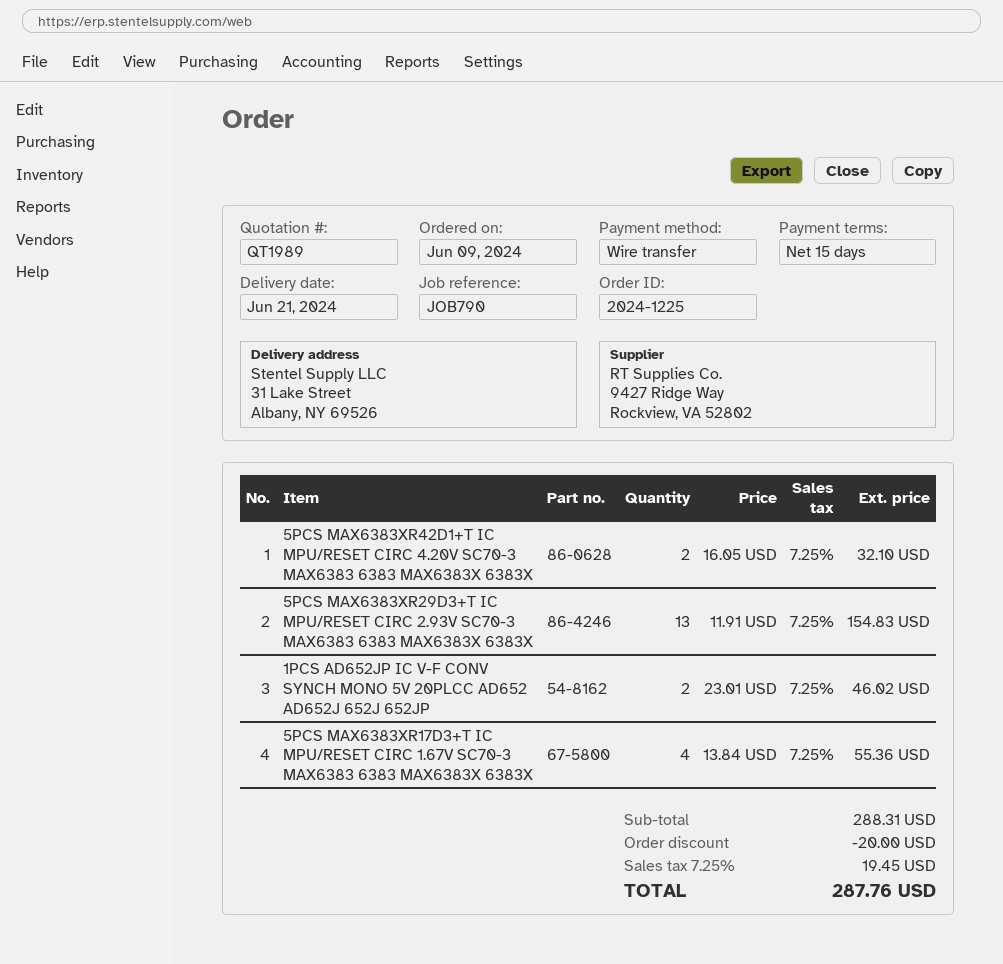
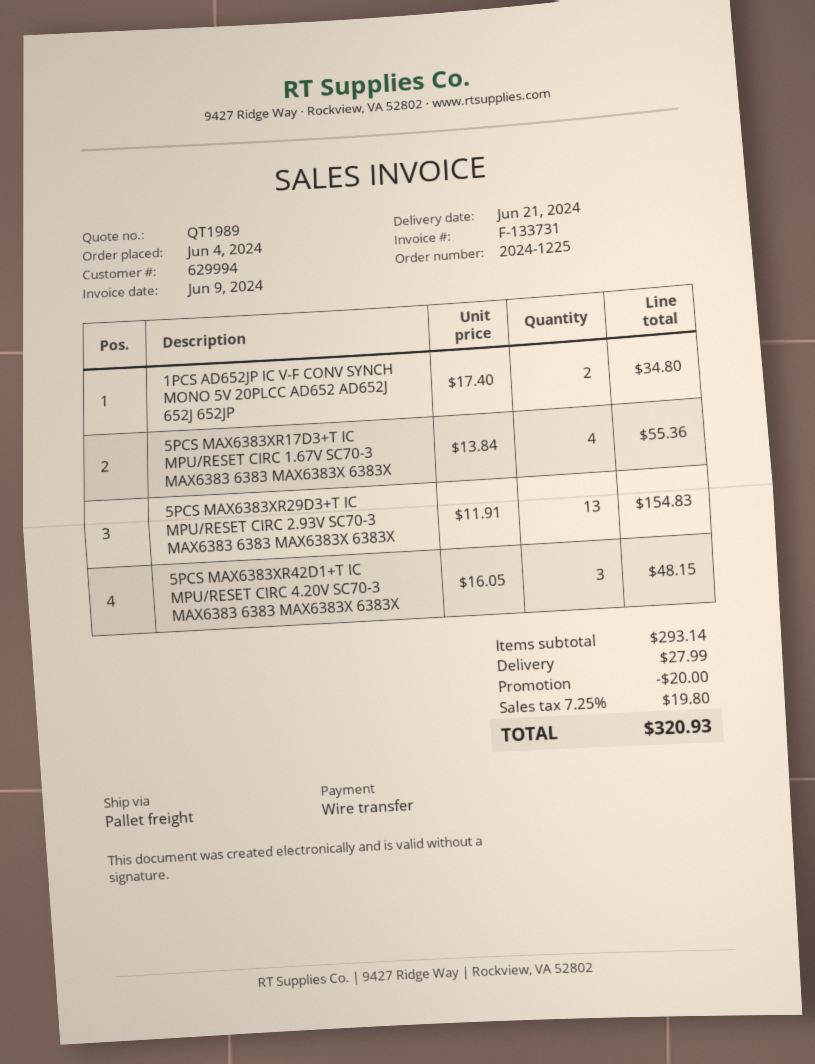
order date: 2024-06-09 -> 2024-06-04
5PCS MAX6383XR42D1+T IC MPU/RESET CIRC 4.20V SC70-3 MAX6383 6383 MAX6383X 6383X: 2 x 16.05 = 32.10 -> 3 x 16.05 = 48.15
1PCS AD652JP IC V-F CONV SYNCH MONO 5V 20PLCC AD652 AD652J 652J 652JP: 2 x 23.01 = 46.02 -> 2 x 17.40 = 34.80
subtotal: 288.31 -> 293.14
shipping: none -> 27.99
tax: 7.25% = 19.45 -> 7.25% = 19.80
total: 287.76 -> 320.93

